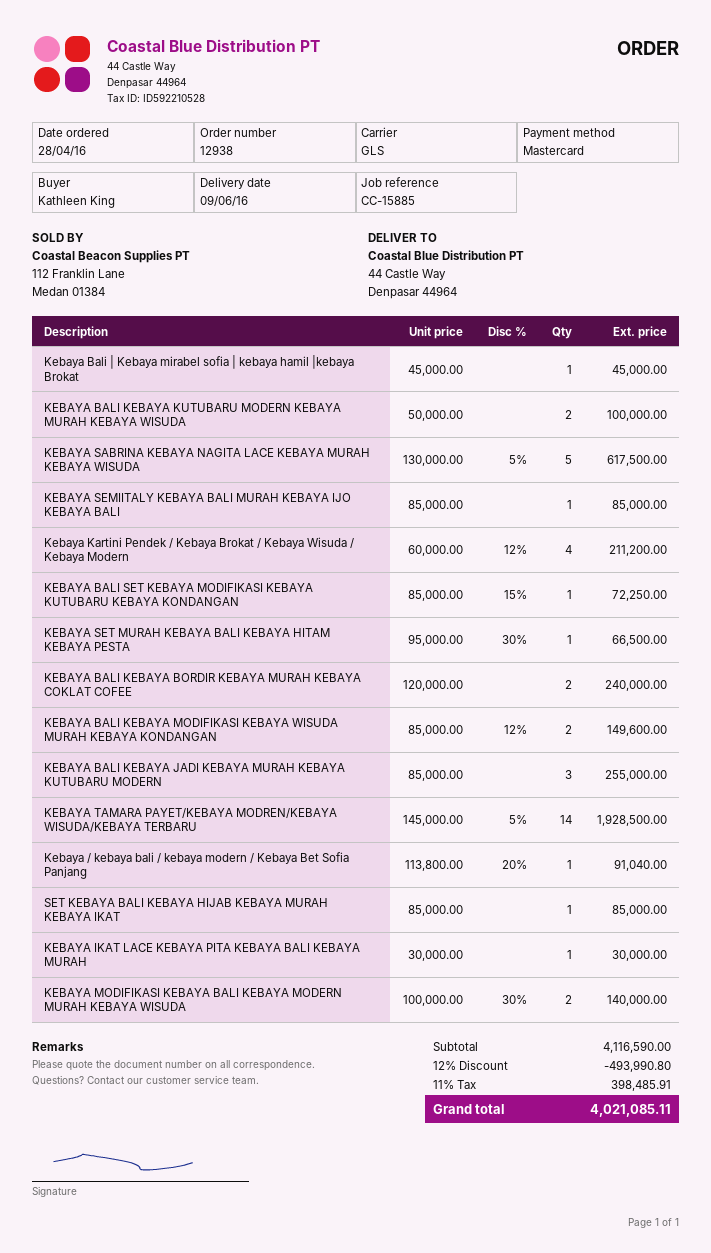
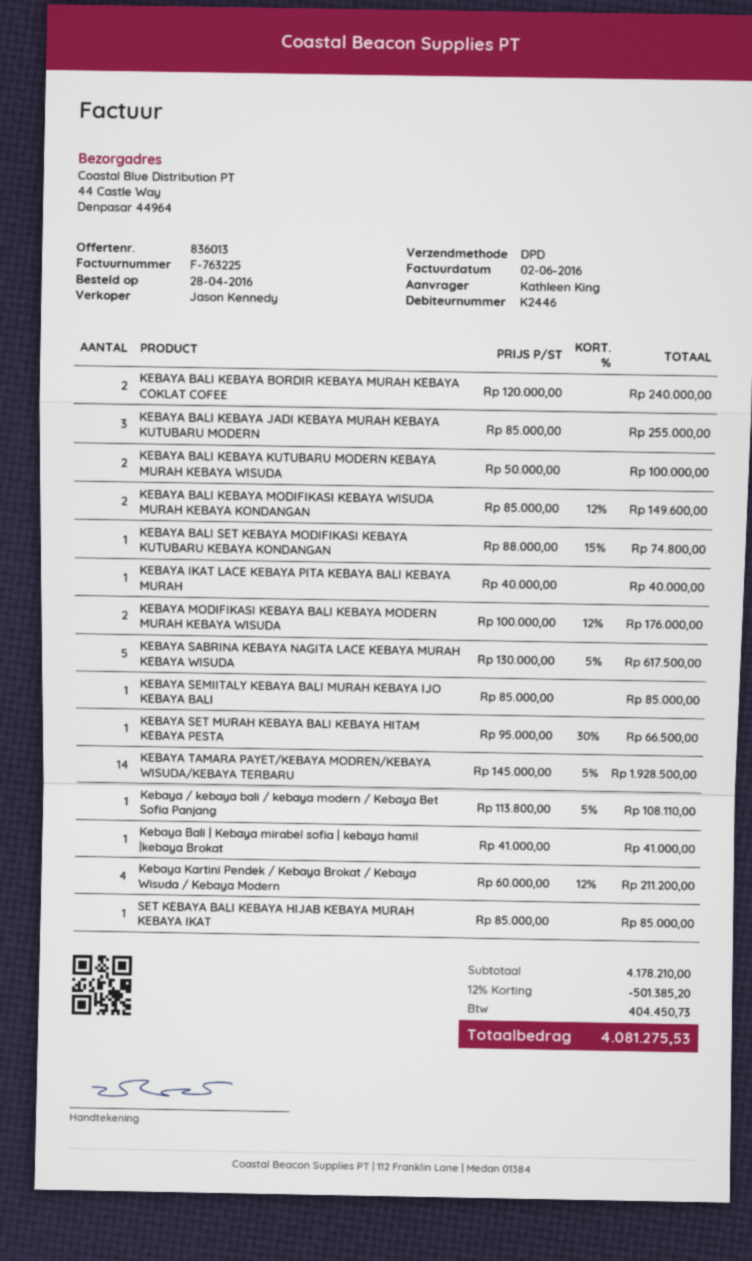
shipping method: GLS -> DPD
Kebaya Bali | Kebaya mirabel sofia | kebaya hamil |kebaya Brokat: 1 x 45000.00 = 45000.00 -> 1 x 41000.00 = 41000.00
KEBAYA BALI SET KEBAYA MODIFIKASI KEBAYA KUTUBARU KEBAYA KONDANGAN: 1 x 85000.00 - 15% = 72250.00 -> 1 x 88000.00 - 15% = 74800.00
Kebaya / kebaya bali / kebaya modern / Kebaya Bet Sofia Panjang: 1 x 113800.00 - 20% = 91040.00 -> 1 x 113800.00 - 5% = 108110.00
KEBAYA IKAT LACE KEBAYA PITA KEBAYA BALI KEBAYA MURAH: 1 x 30000.00 = 30000.00 -> 1 x 40000.00 = 40000.00
KEBAYA MODIFIKASI KEBAYA BALI KEBAYA MODERN MURAH KEBAYA WISUDA: 2 x 100000.00 - 30% = 140000.00 -> 2 x 100000.00 - 12% = 176000.00
subtotal: 4116590.00 -> 4178210.00
discount: 12% = 493990.80 -> 12% = 501385.20
tax: 398485.91 -> 404450.73
total: 4021085.11 -> 4081275.53

